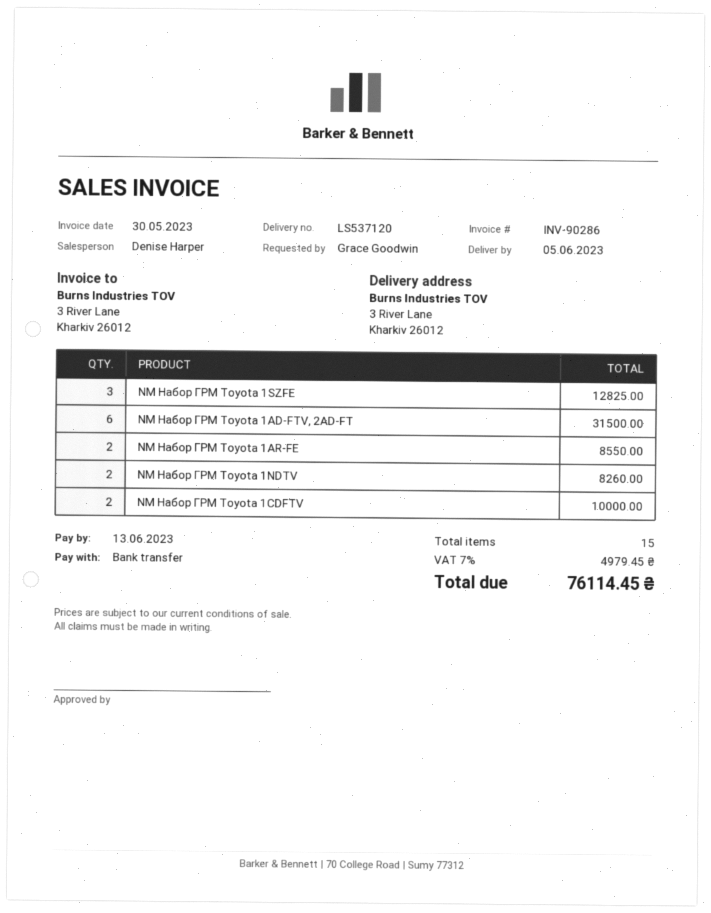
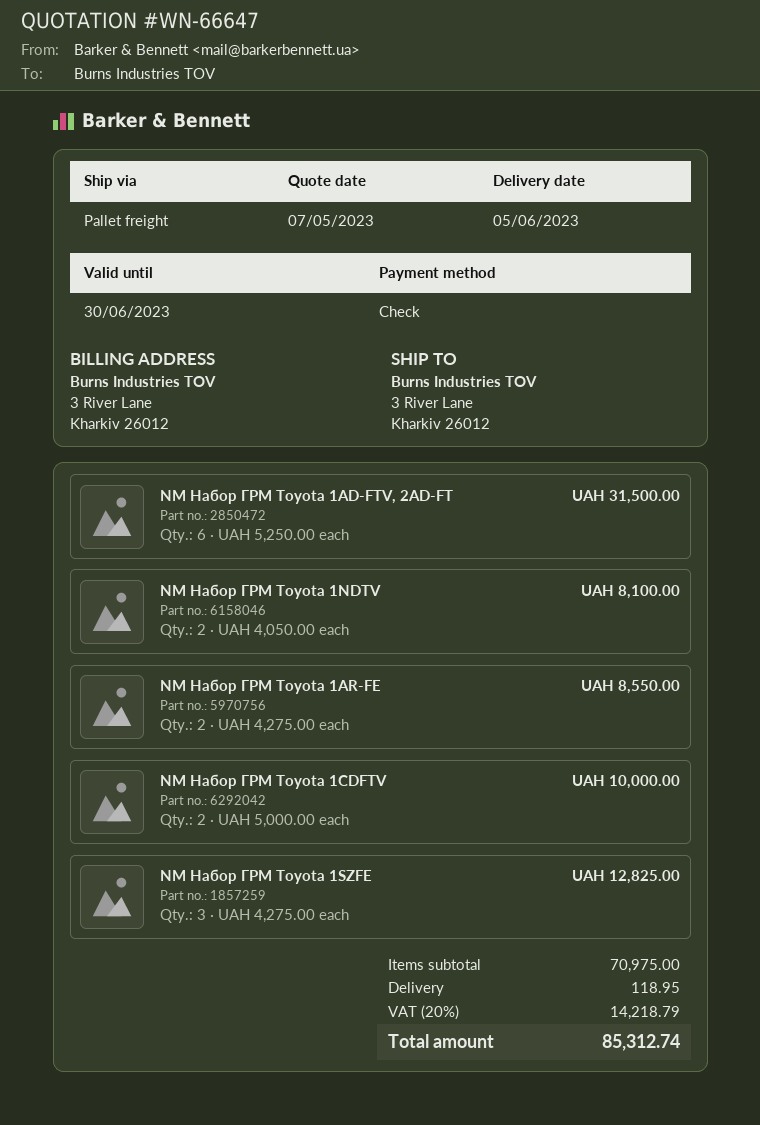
payment method: bank transfer -> cheque
NM Набор ГРМ Toyota 1NDTV: 2 for 8260.00 -> 2 for 8100.00
shipping: none -> 118.95
tax: 7% = 4979.45 -> 20% = 14218.79
total: 76114.45 -> 85312.74

